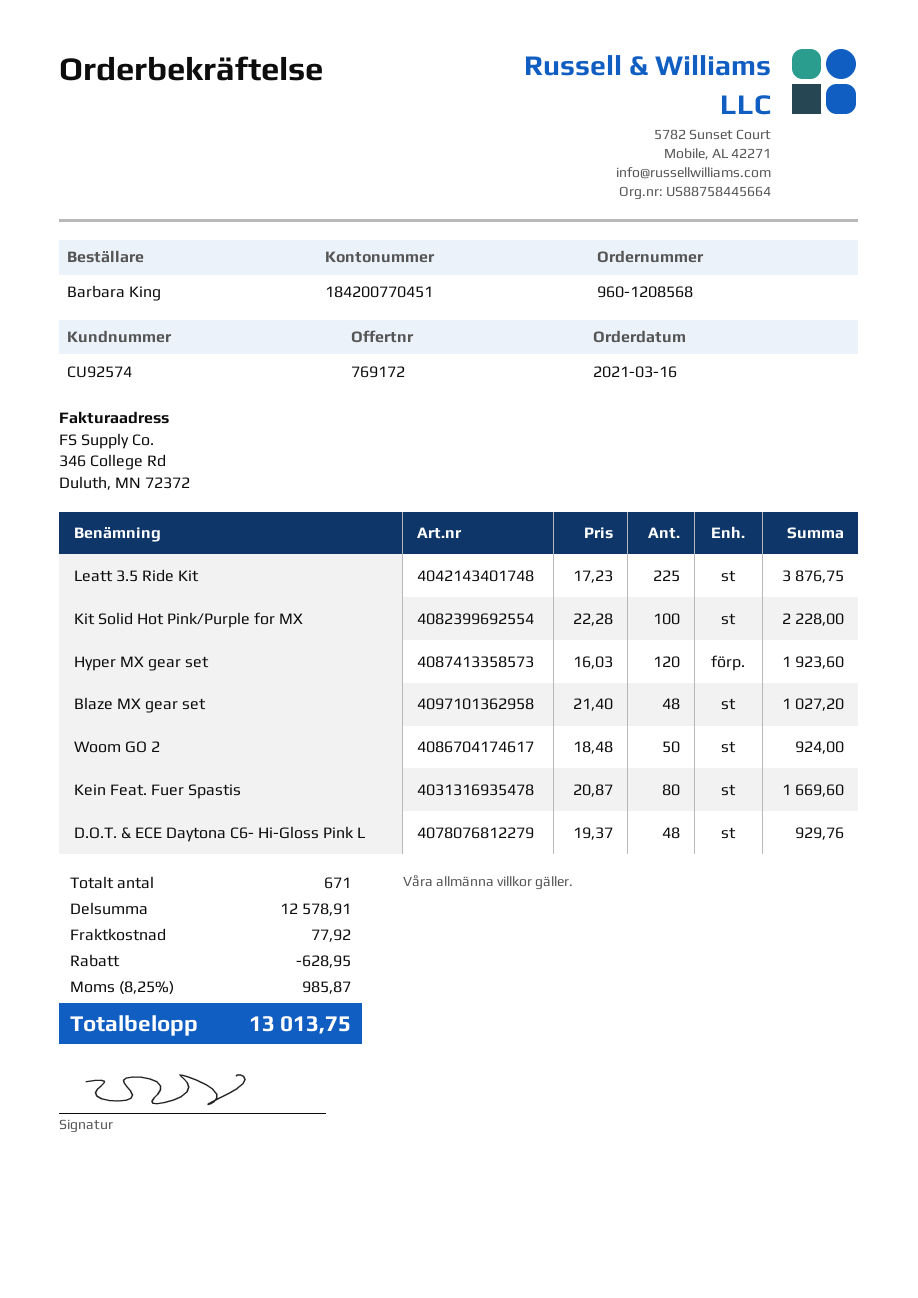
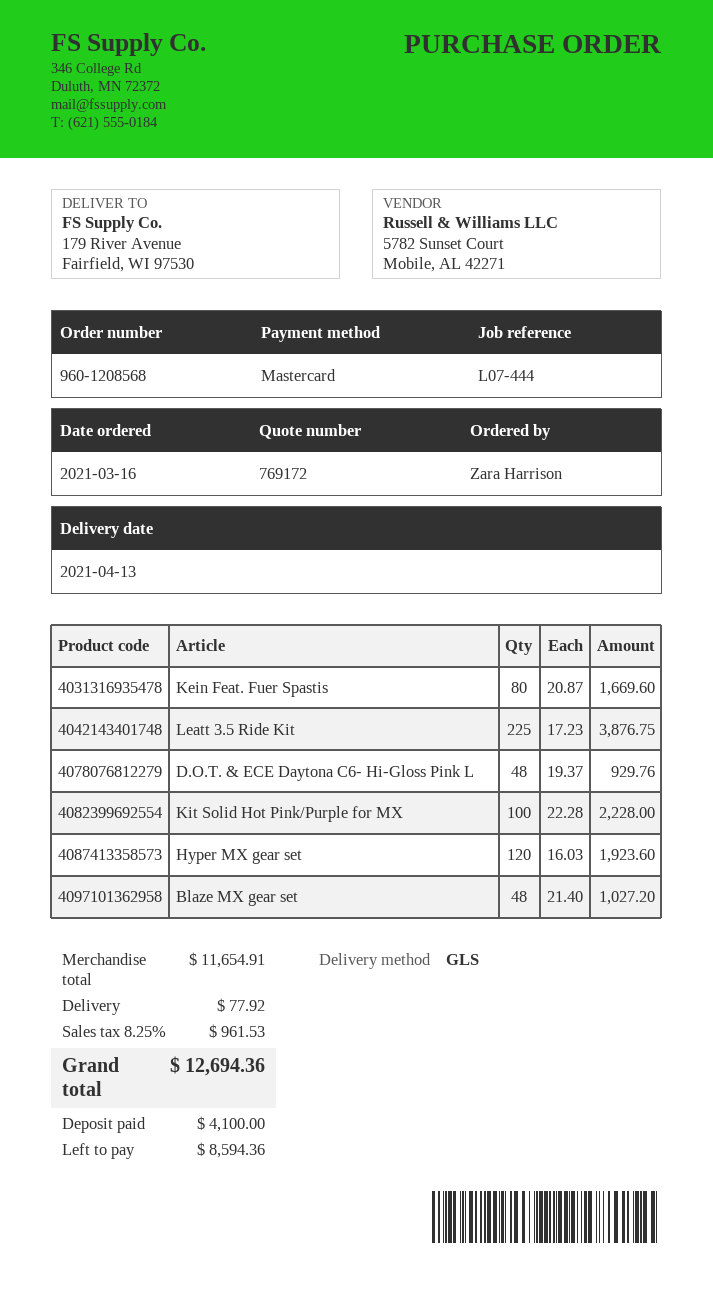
ordered by: Barbara King -> Zara Harrison
Woom GO 2: 50 x 18.48 = 924.00 -> none
subtotal: 12578.91 -> 11654.91
discount: 628.95 -> none
tax: 8.25% = 985.87 -> 8.25% = 961.53
total: 13013.75 -> 12694.36

